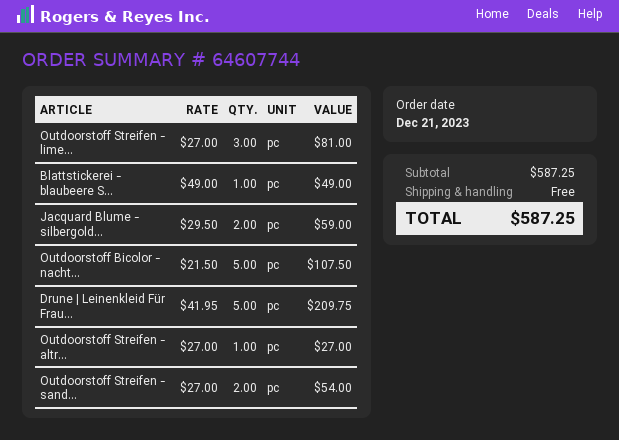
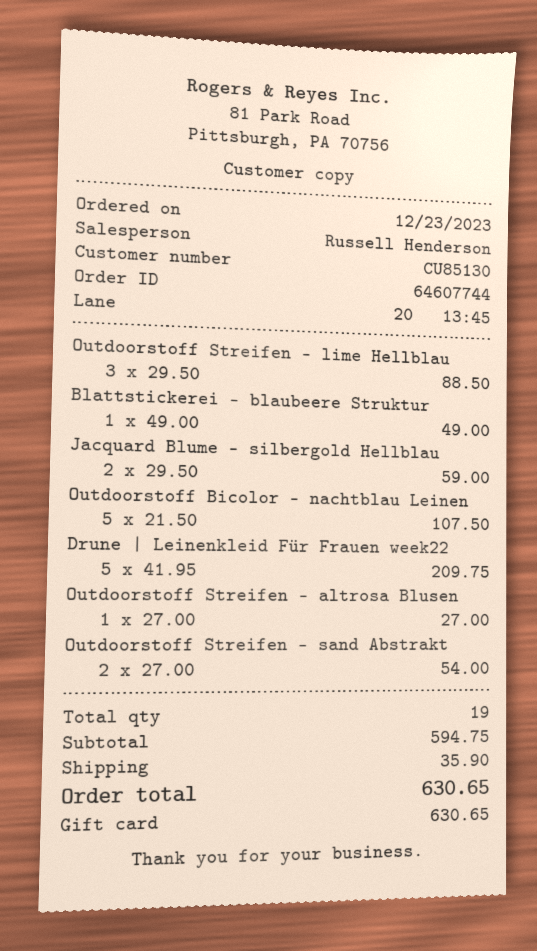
order date: 2023-12-21 -> 2023-12-23
Outdoorstoff Streifen - lime...: 3 x 27.00 = 81.00 -> 3 x 29.50 = 88.50
subtotal: 587.25 -> 594.75
shipping: 0.00 -> 35.90
total: 587.25 -> 630.65

